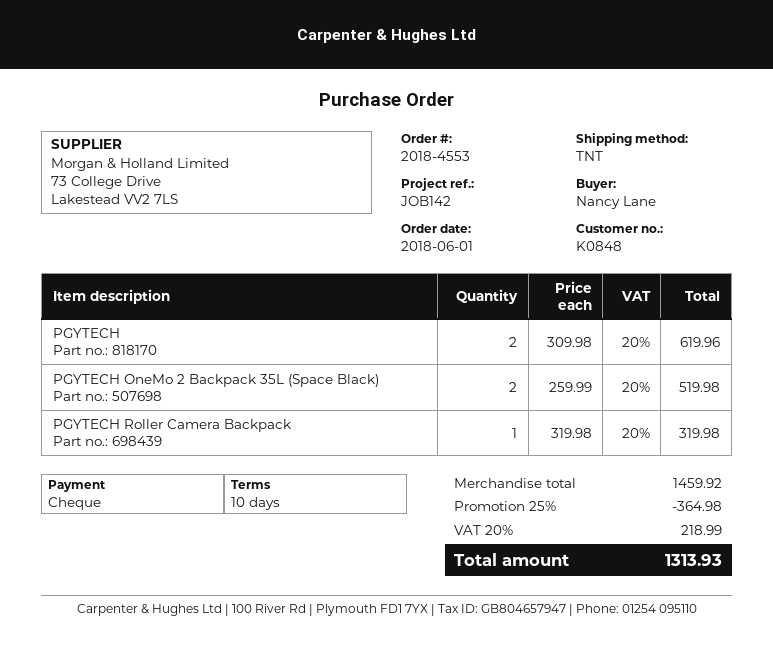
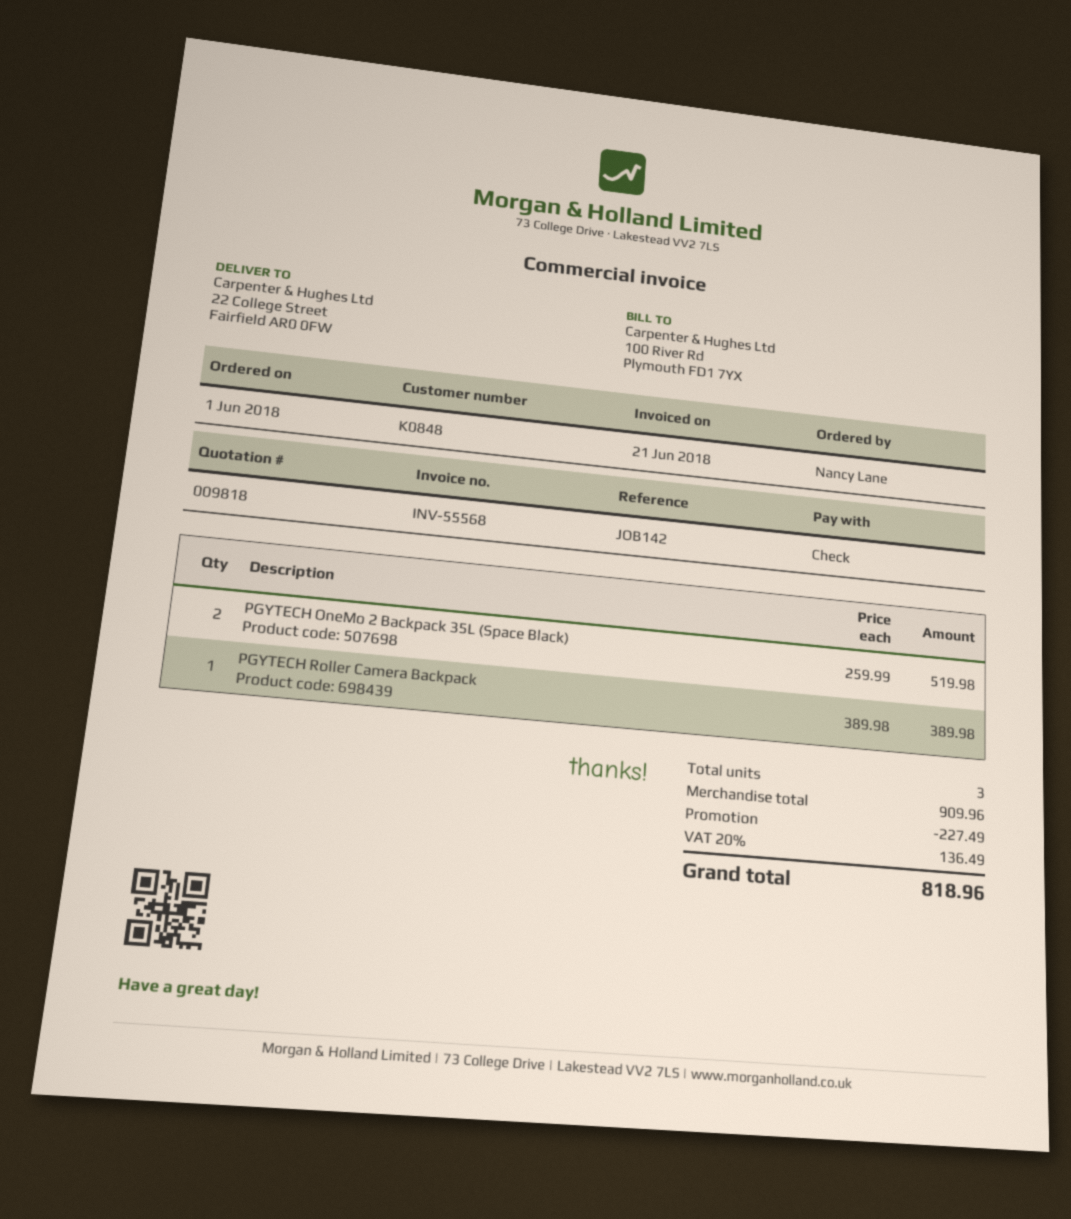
PGYTECH: 2 x 309.98 = 619.96 -> none
PGYTECH Roller Camera Backpack: 1 x 319.98 = 319.98 -> 1 x 389.98 = 389.98
subtotal: 1459.92 -> 909.96
discount: 364.98 -> 227.49
tax: 20% = 218.99 -> 20% = 136.49
total: 1313.93 -> 818.96

